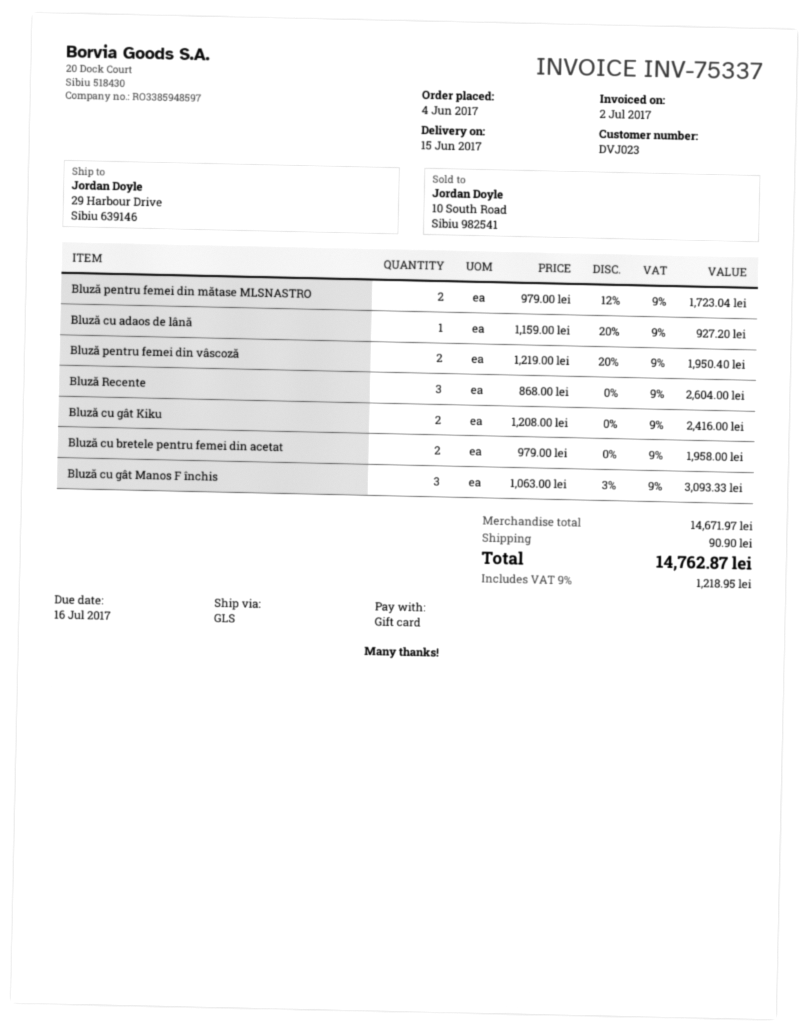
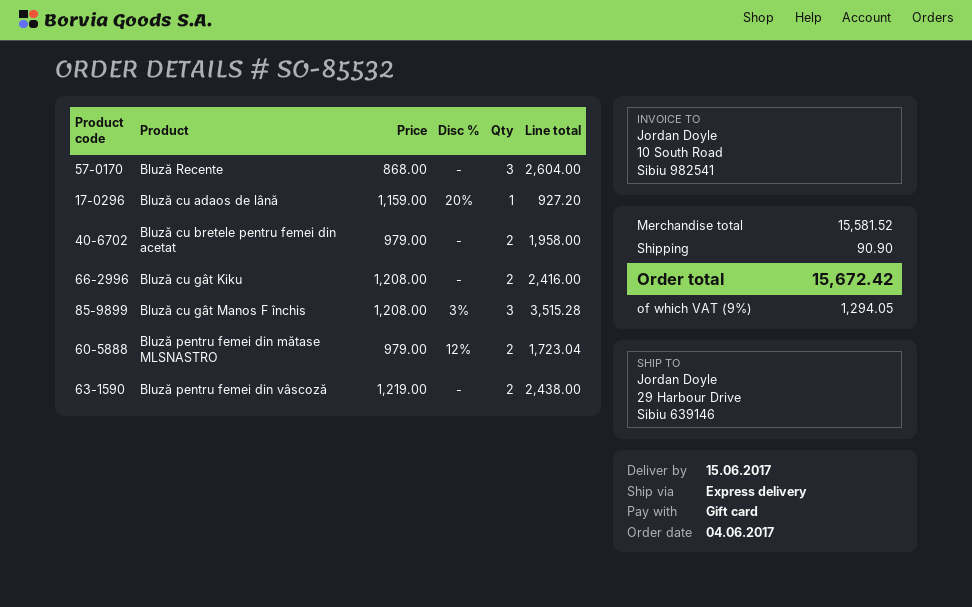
shipping method: GLS -> express
Bluză pentru femei din vâscoză: 2 x 1219.00 - 20% = 1950.40 -> 2 x 1219.00 = 2438.00
Bluză cu gât Manos F închis: 3 x 1063.00 - 3% = 3093.33 -> 3 x 1208.00 - 3% = 3515.28
subtotal: 14671.97 -> 15581.52
tax: 9% = 1218.95 -> 9% = 1294.05
total: 14762.87 -> 15672.42

